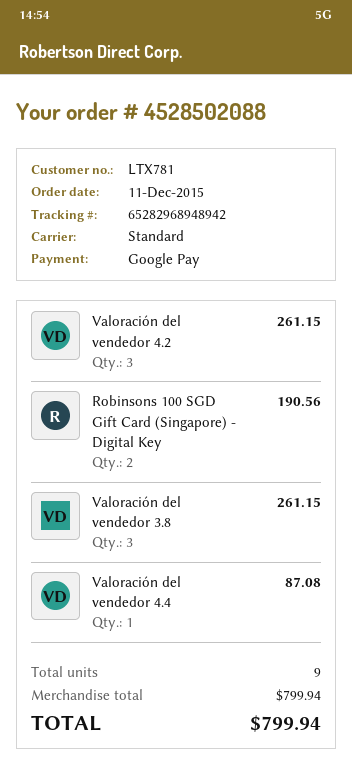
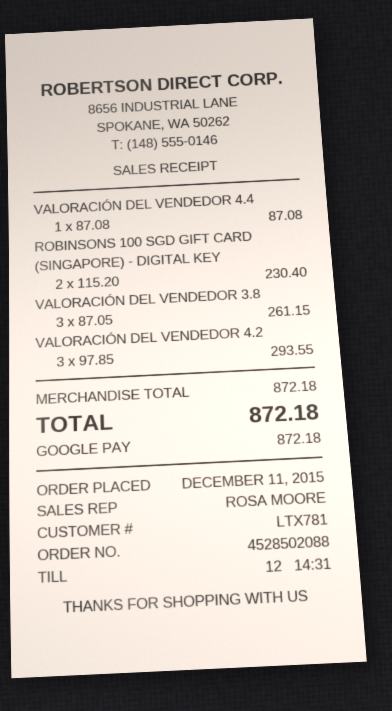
Valoración del vendedor 4.2: 3 for 261.15 -> 3 for 293.55
Robinsons 100 SGD Gift Card (Singapore) - Digital Key: 2 for 190.56 -> 2 for 230.40
subtotal: 799.94 -> 872.18
total: 799.94 -> 872.18

